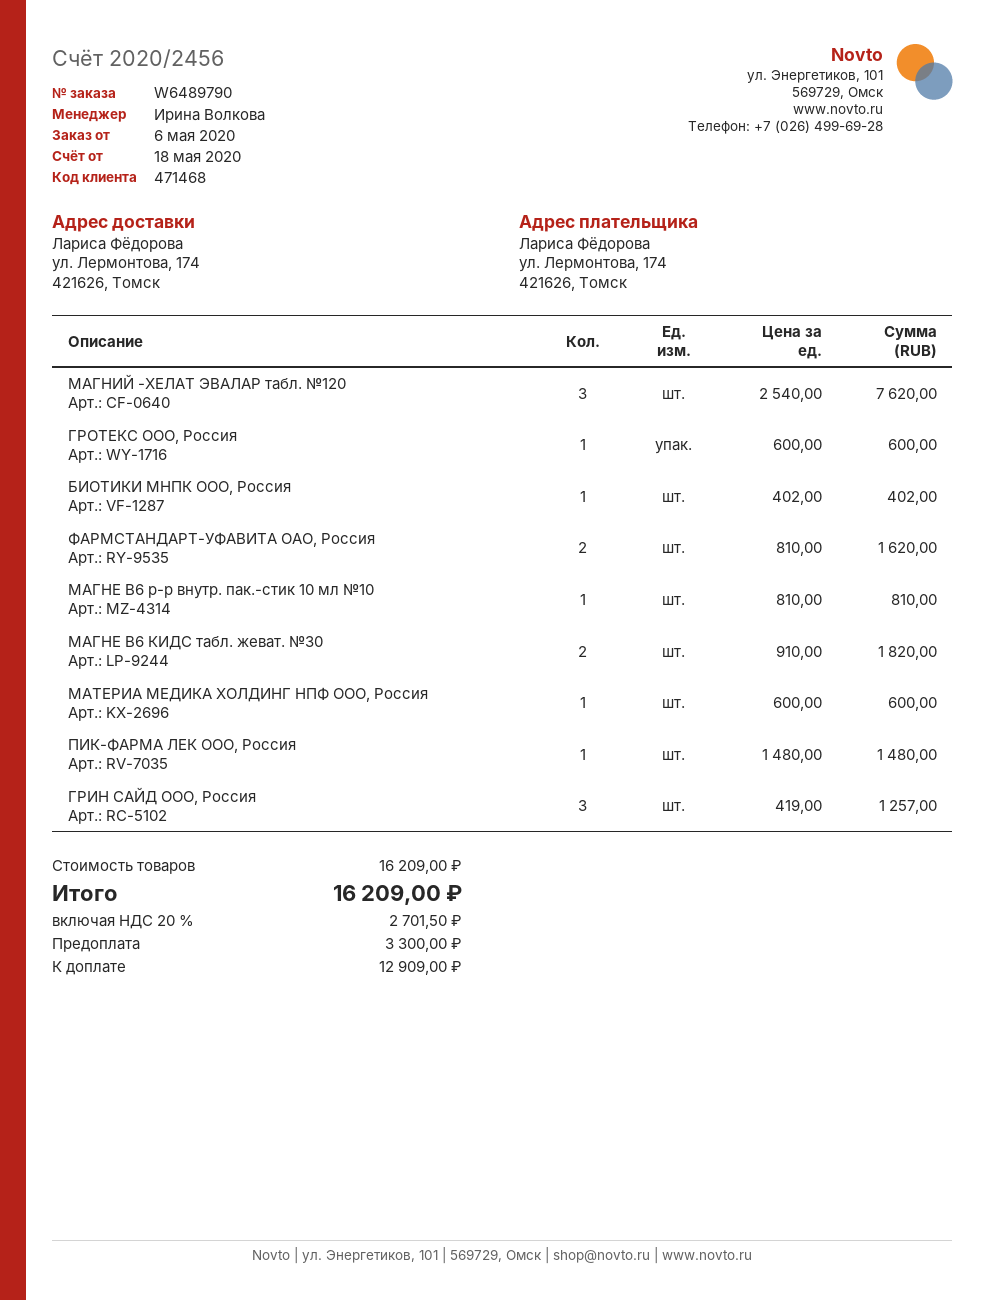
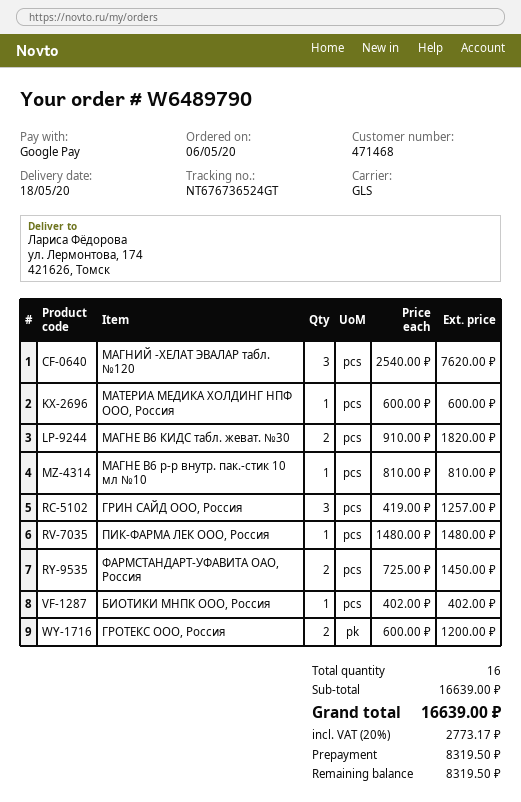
ГРОТЕКС ООО, Россия: 1 x 600.00 = 600.00 -> 2 x 600.00 = 1200.00
ФАРМСТАНДАРТ-УФАВИТА ОАО, Россия: 2 x 810.00 = 1620.00 -> 2 x 725.00 = 1450.00
subtotal: 16209.00 -> 16639.00
tax: 20% = 2701.50 -> 20% = 2773.17
total: 16209.00 -> 16639.00
deposit: 3300.00 -> 8319.50
balance: 12909.00 -> 8319.50

